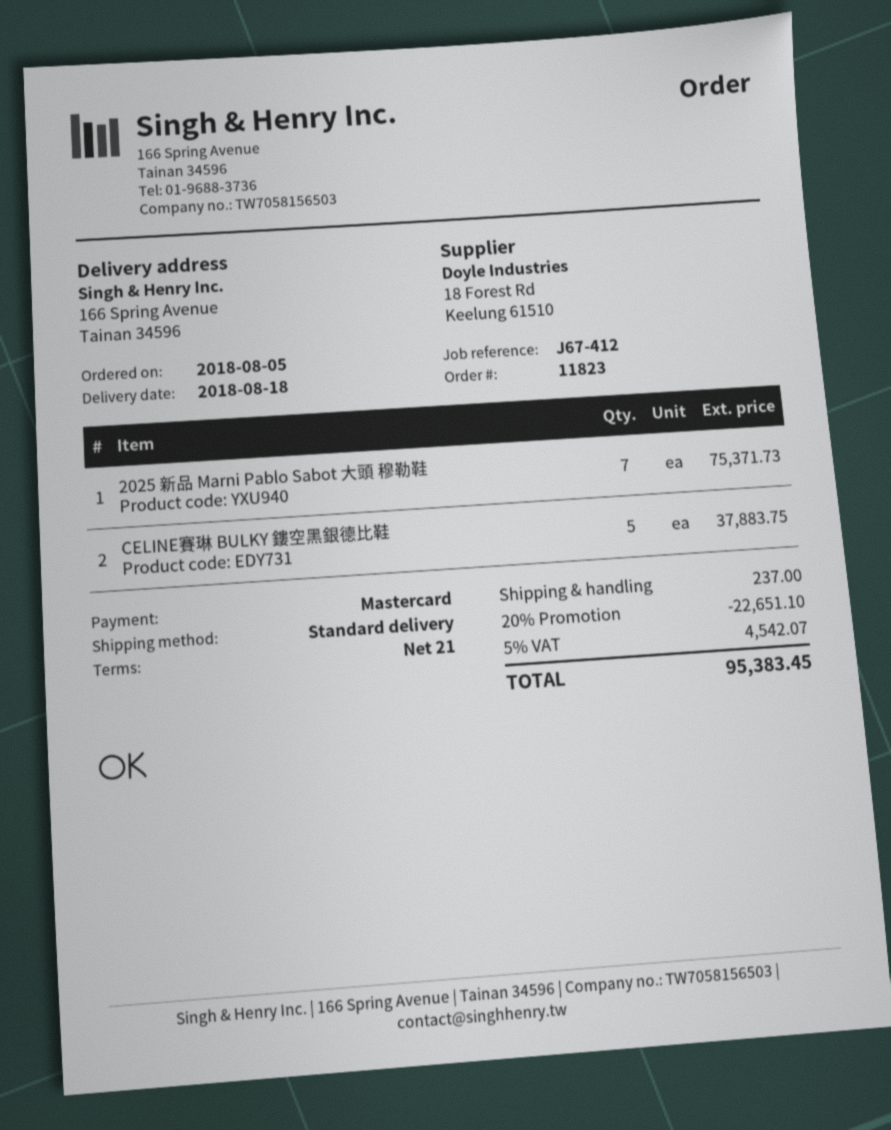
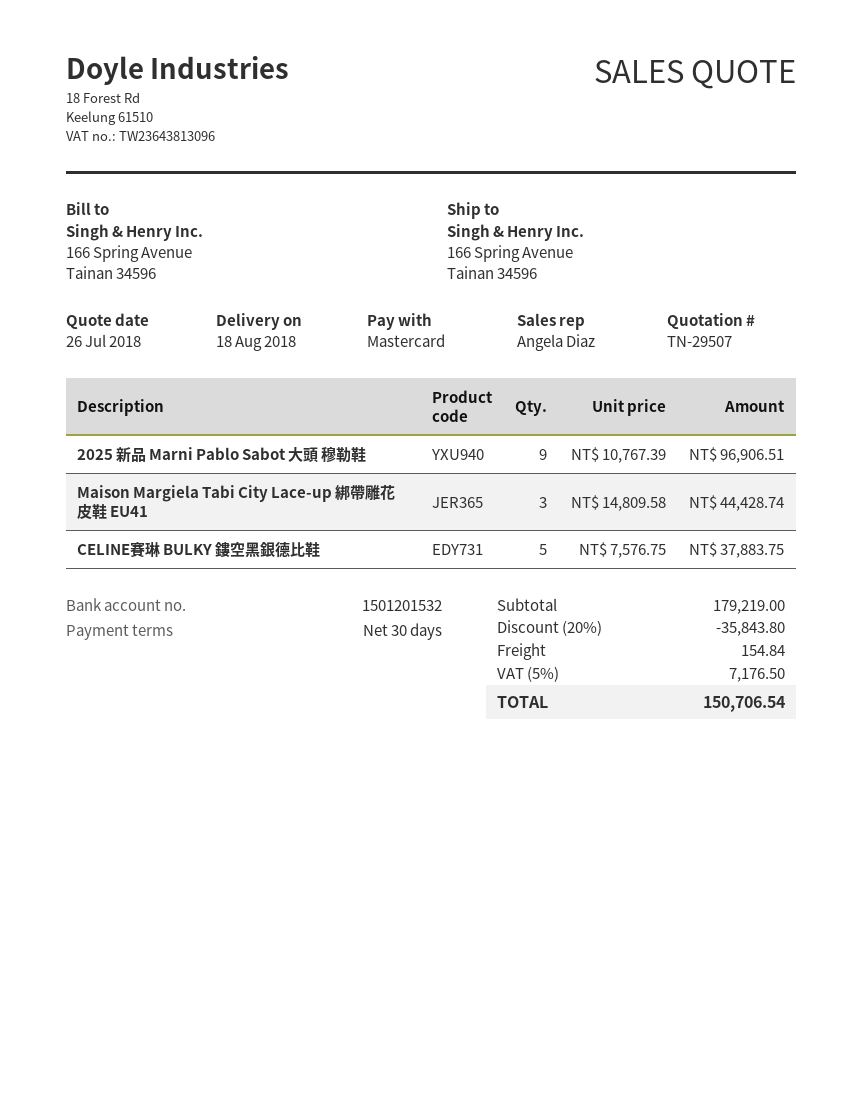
payment terms: 21 days -> 30 days
2025 新品 Marni Pablo Sabot 大頭 穆勒鞋: 7 for 75371.73 -> 9 for 96906.51
Maison Margiela Tabi City Lace-up 綁帶雕花皮鞋 EU41: none -> 3 for 44428.74
discount: 20% = 22651.10 -> 20% = 35843.80
shipping: 237.00 -> 154.84
tax: 5% = 4542.07 -> 5% = 7176.50
total: 95383.45 -> 150706.54

